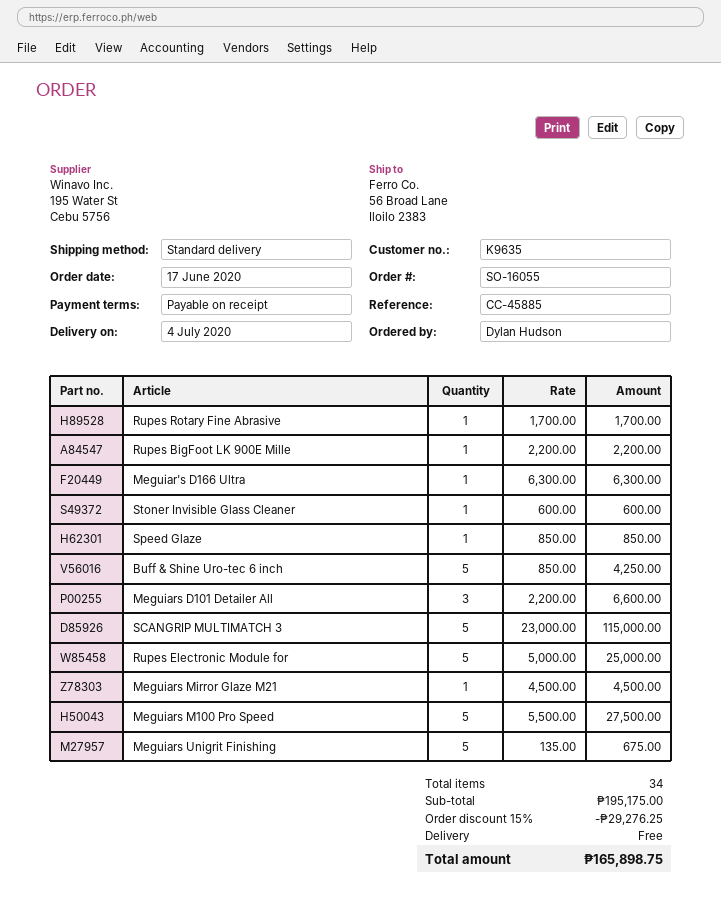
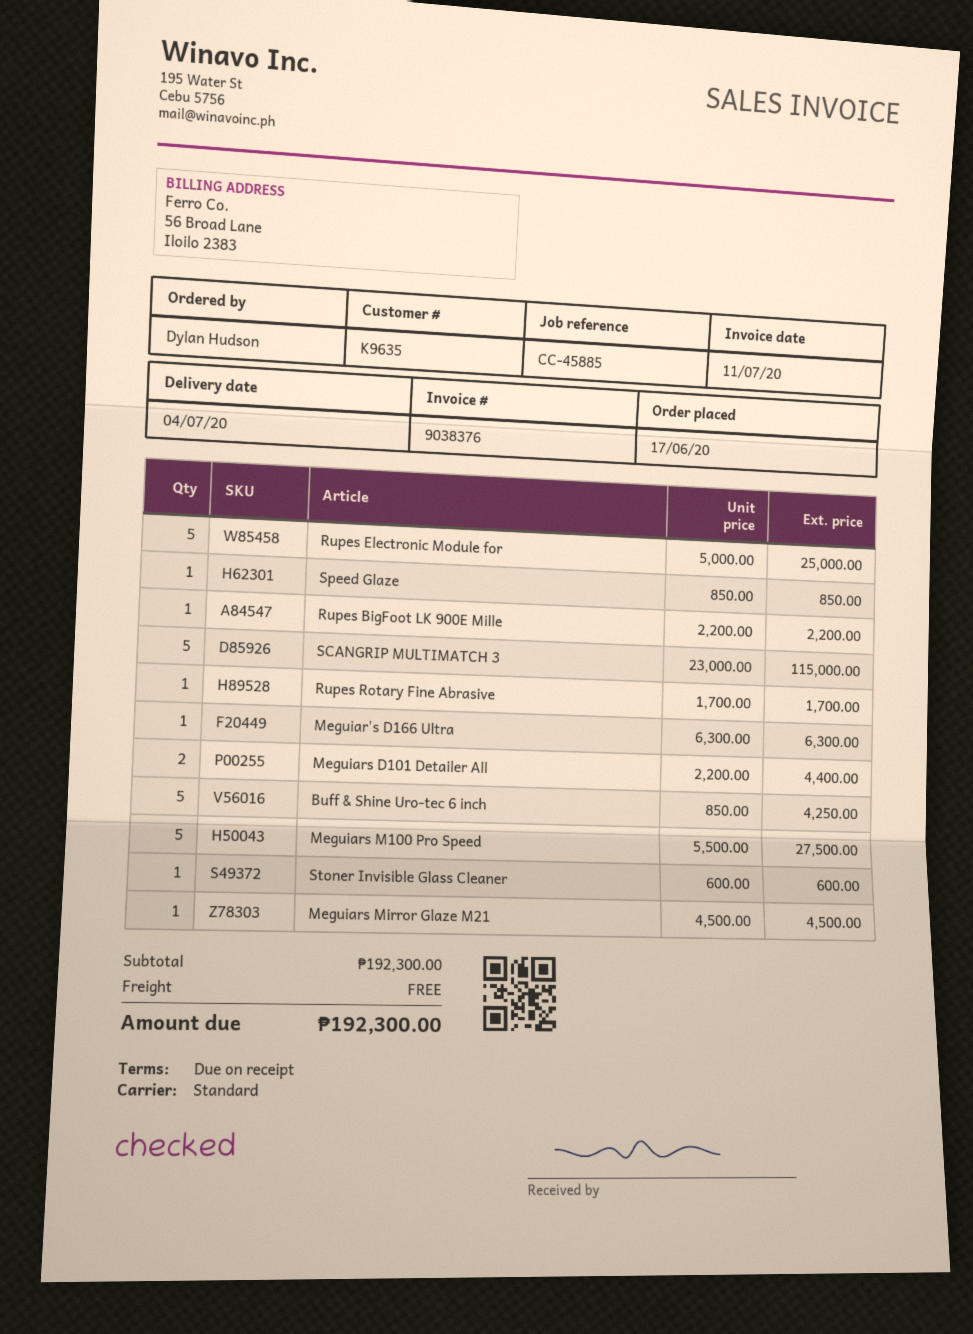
Meguiars D101 Detailer All: 3 x 2200.00 = 6600.00 -> 2 x 2200.00 = 4400.00
Meguiars Unigrit Finishing: 5 x 135.00 = 675.00 -> none
subtotal: 195175.00 -> 192300.00
discount: 15% = 29276.25 -> none
total: 165898.75 -> 192300.00

